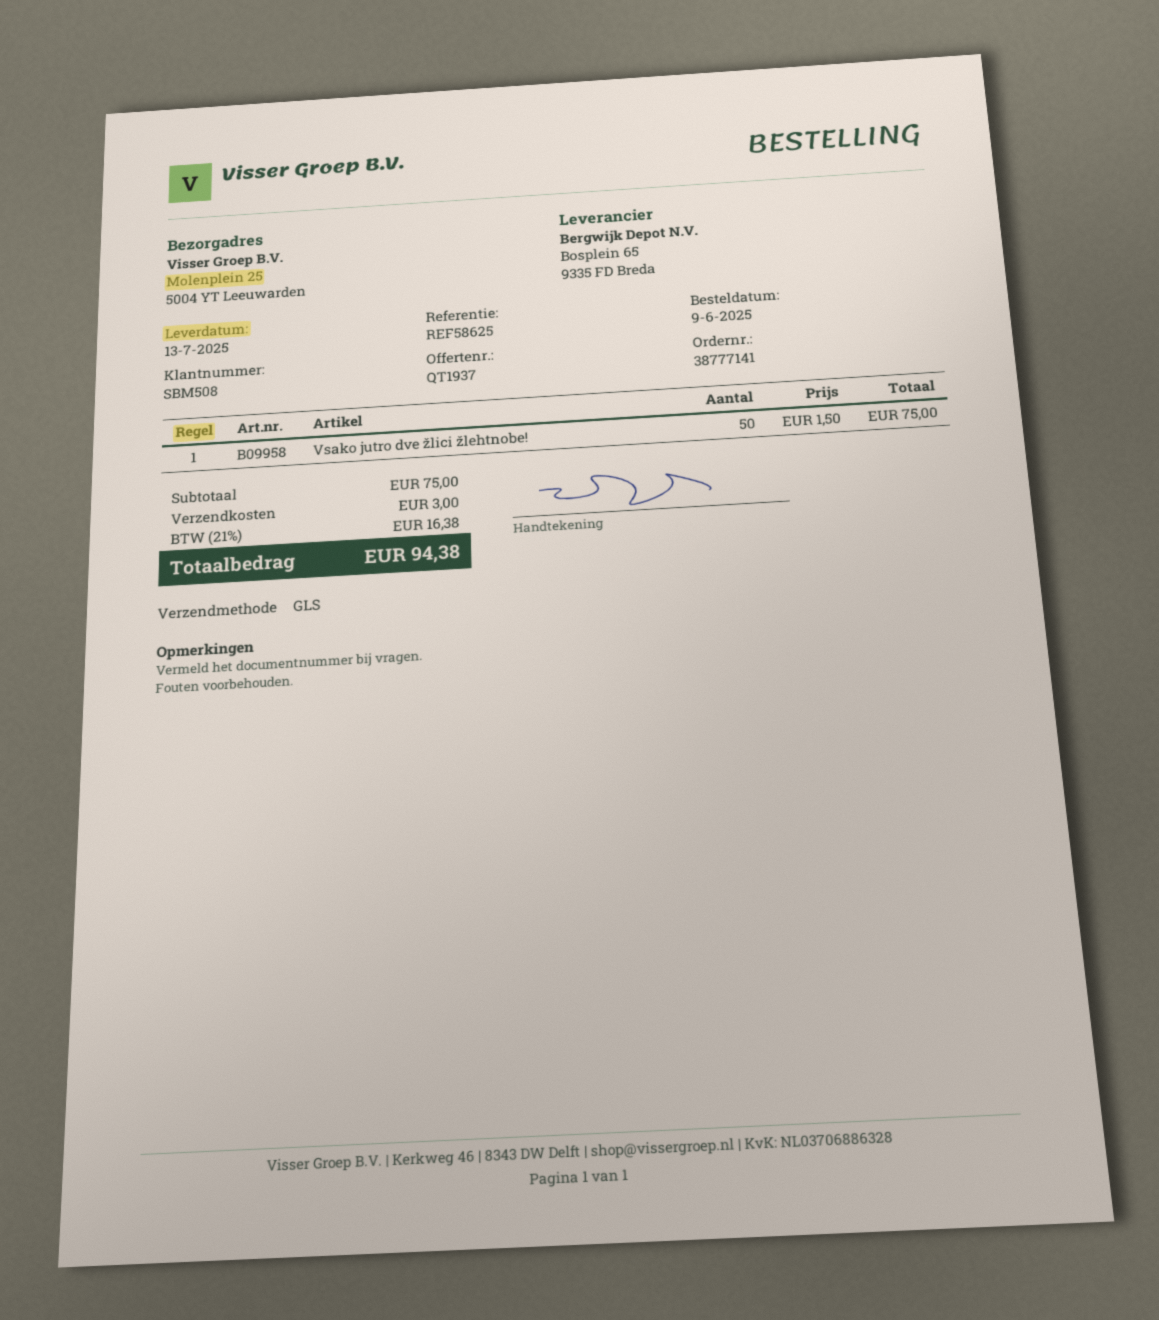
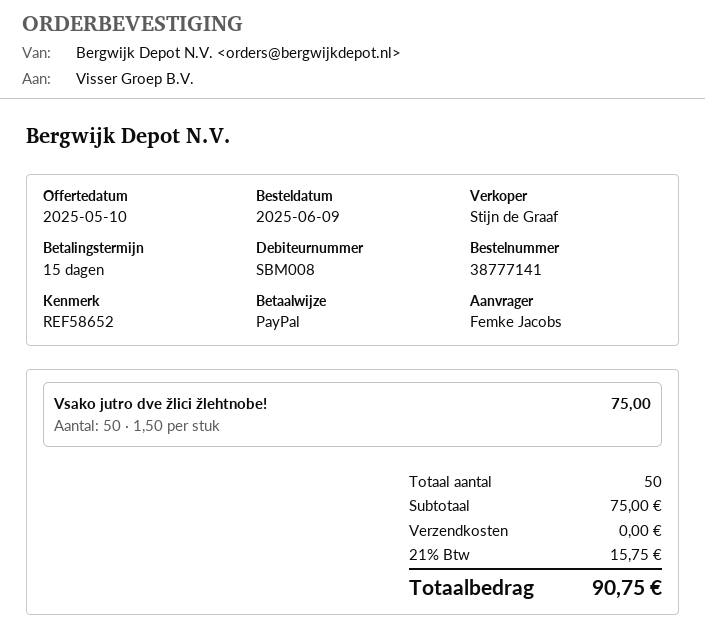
customer number: SBM508 -> SBM008
reference: REF58625 -> REF58652
shipping: 3.00 -> 0.00
tax: 21% = 16.38 -> 21% = 15.75
total: 94.38 -> 90.75

